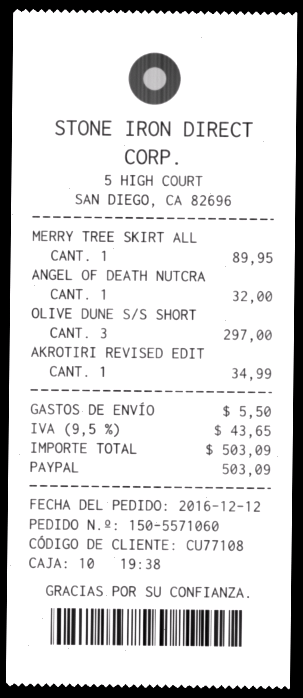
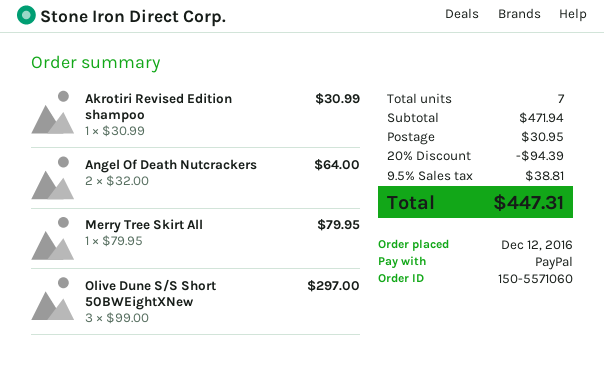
MERRY TREE SKIRT ALL: 1 for 89.95 -> 1 for 79.95
ANGEL OF DEATH NUTCRA: 1 for 32.00 -> 2 for 64.00
AKROTIRI REVISED EDIT: 1 for 34.99 -> 1 for 30.99
discount: none -> 20% = 94.39
shipping: 5.50 -> 30.95
tax: 9.5% = 43.65 -> 9.5% = 38.81
total: 503.09 -> 447.31

